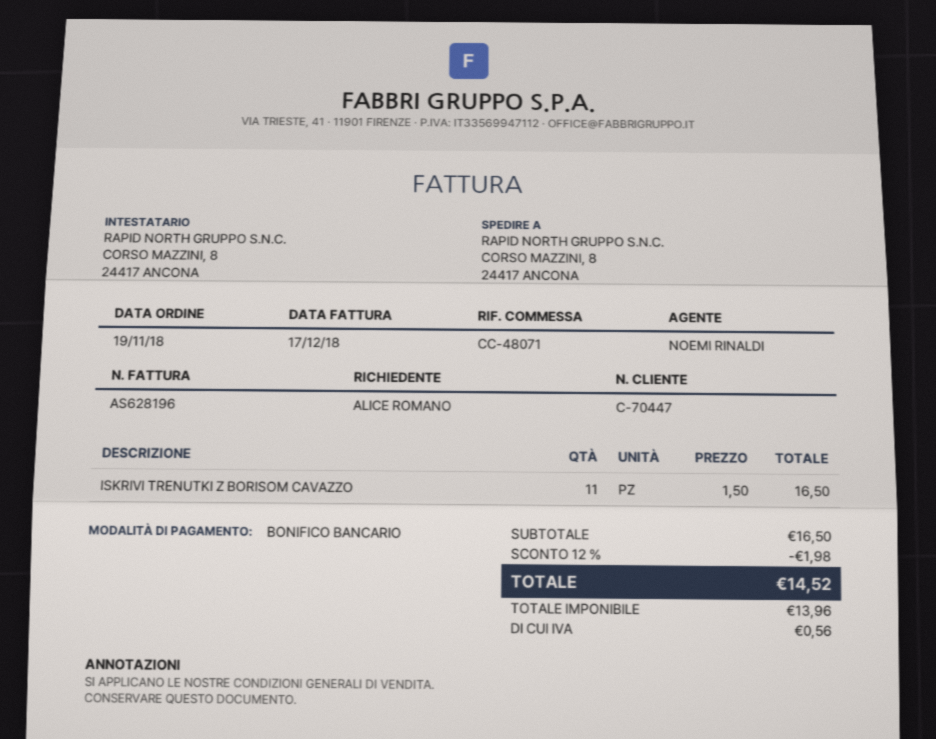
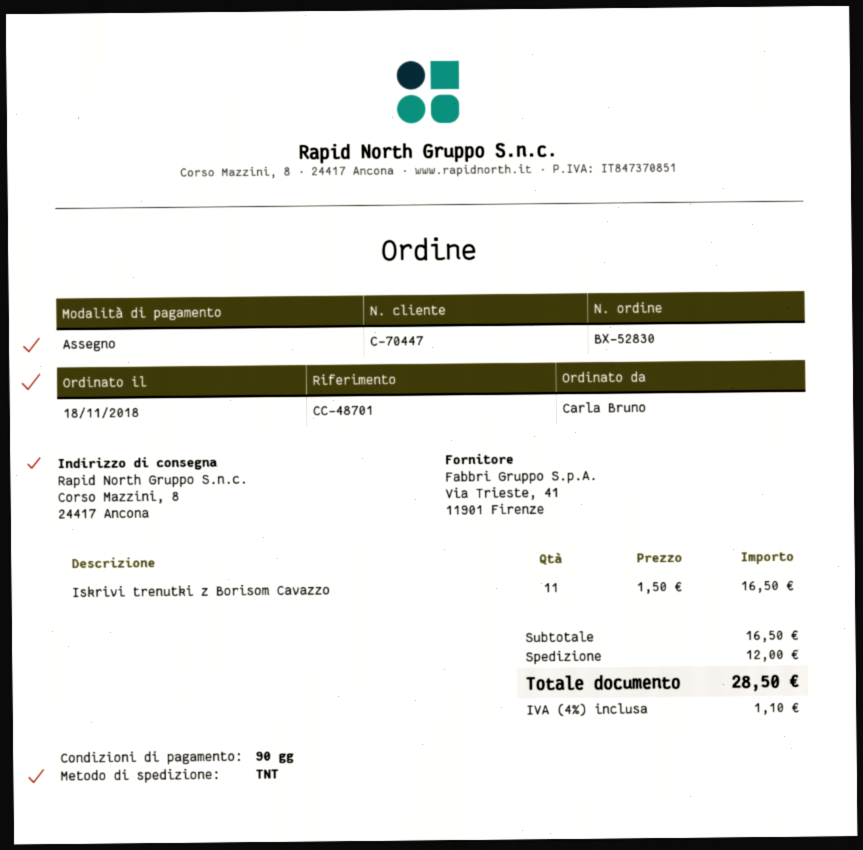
order date: 2018-11-19 -> 2018-11-18
reference: CC-48071 -> CC-48701
ordered by: ALICE ROMANO -> Carla Bruno
payment method: bank transfer -> cheque
discount: 12% = 1.98 -> none
shipping: none -> 12.00
tax: 0.56 -> 1.10
total: 14.52 -> 28.50

